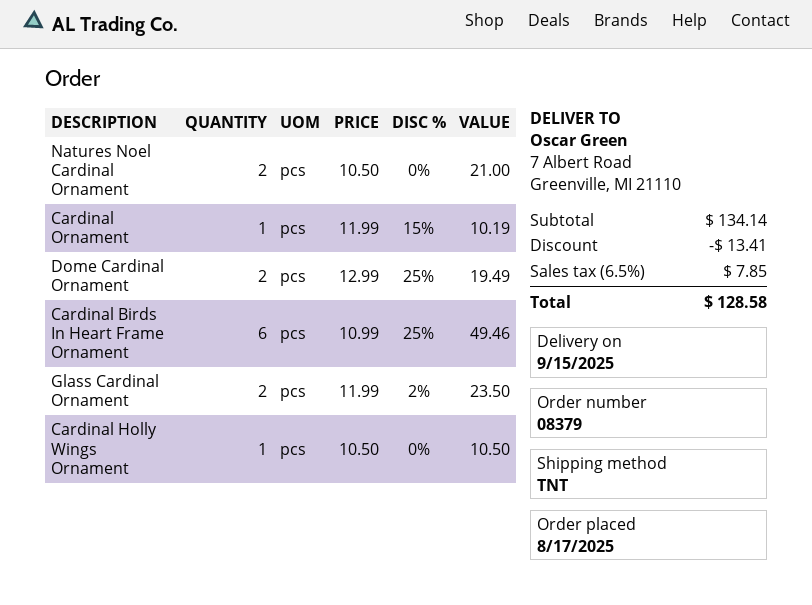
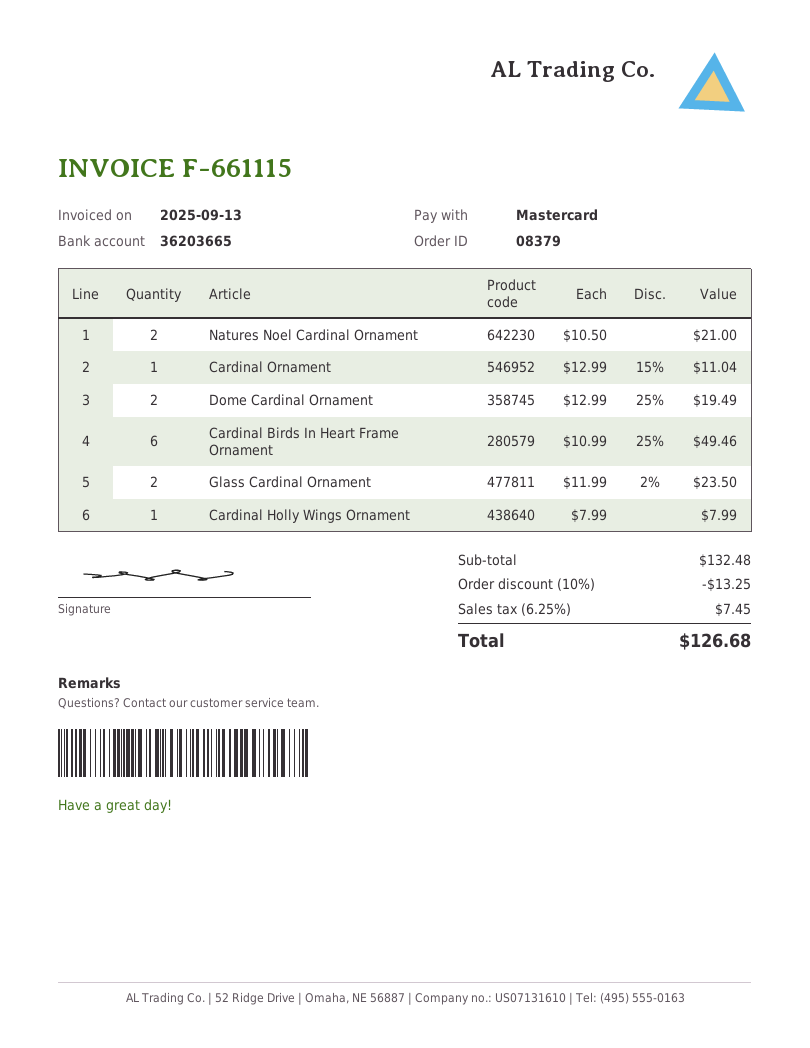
Cardinal Ornament: 1 x 11.99 - 15% = 10.19 -> 1 x 12.99 - 15% = 11.04
Cardinal Holly Wings Ornament: 1 x 10.50 = 10.50 -> 1 x 7.99 = 7.99
subtotal: 134.14 -> 132.48
discount: 13.41 -> 13.25
tax: 6.5% = 7.85 -> 6.25% = 7.45
total: 128.58 -> 126.68

